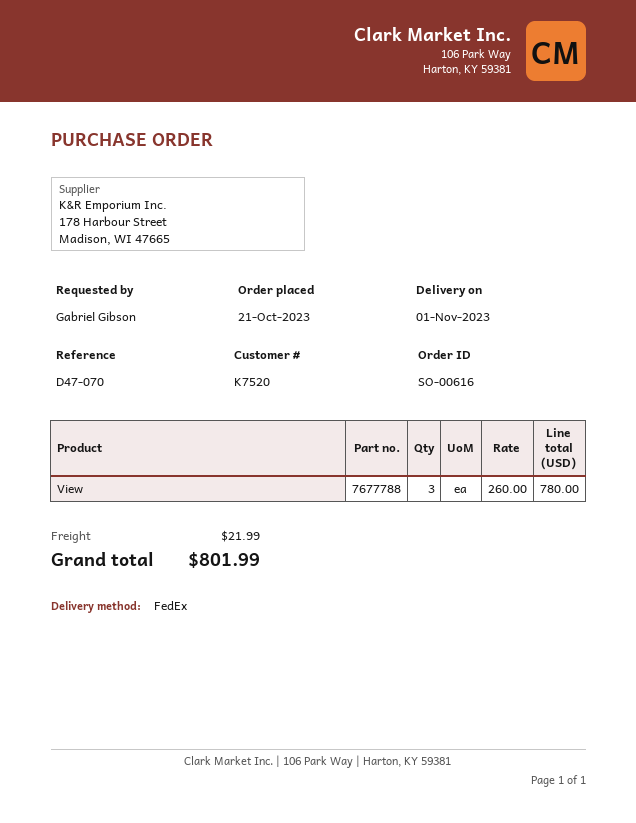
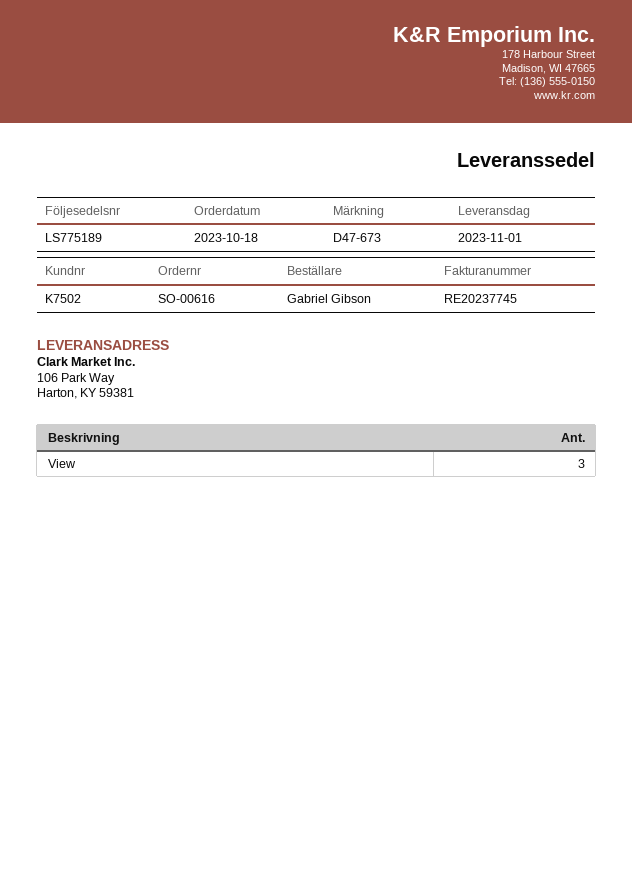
order date: 2023-10-21 -> 2023-10-18
customer number: K7520 -> K7502
reference: D47-070 -> D47-673

